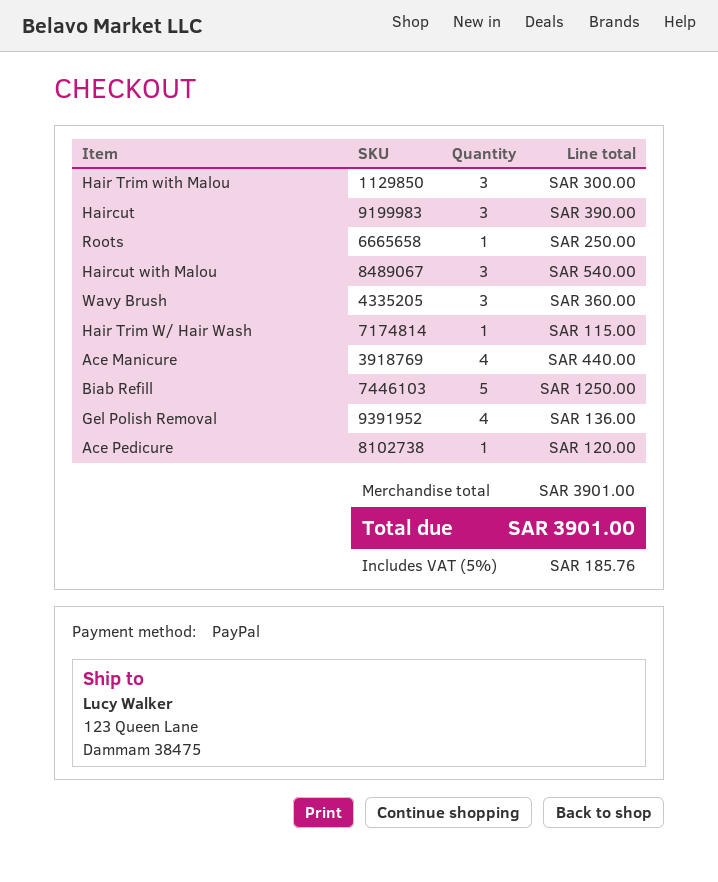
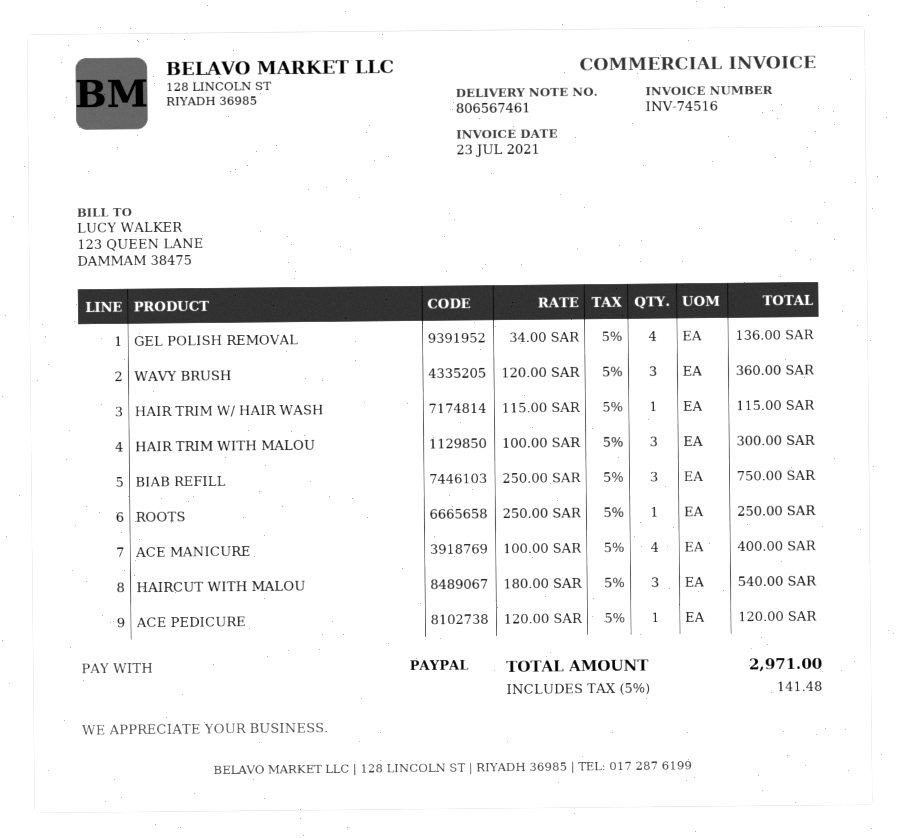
Haircut: 3 for 390.00 -> none
Ace Manicure: 4 for 440.00 -> 4 for 400.00
Biab Refill: 5 for 1250.00 -> 3 for 750.00
tax: 5% = 185.76 -> 5% = 141.48
total: 3901.00 -> 2971.00

